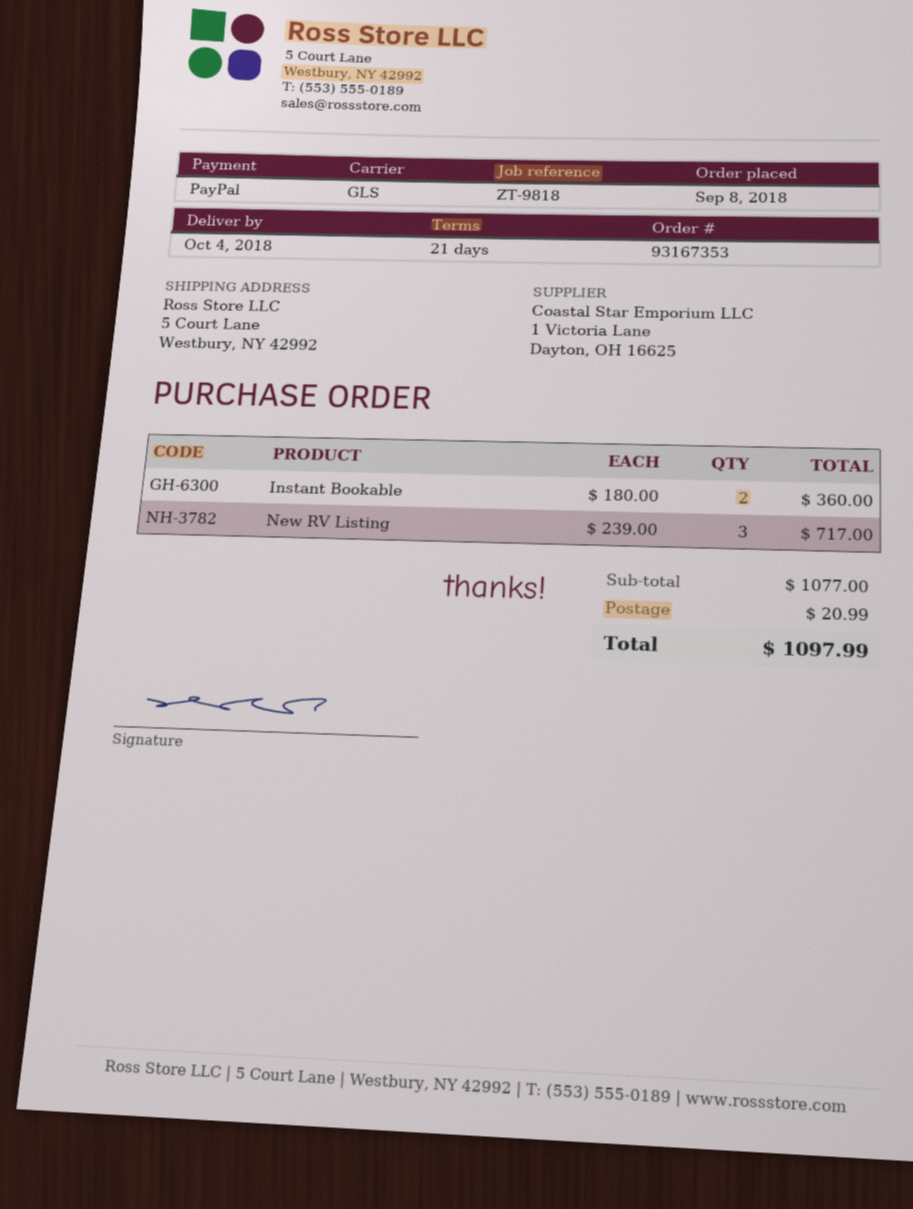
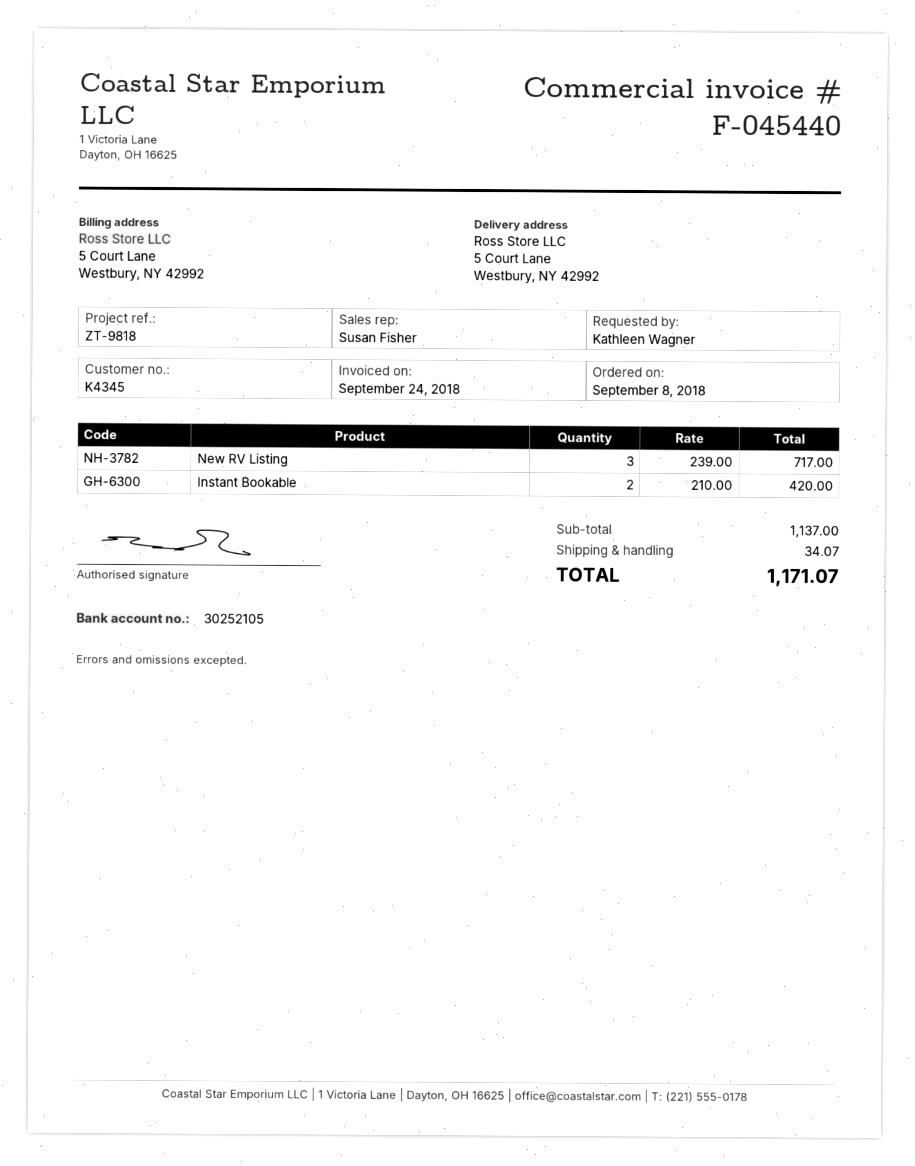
Instant Bookable: 2 x 180.00 = 360.00 -> 2 x 210.00 = 420.00
subtotal: 1077.00 -> 1137.00
shipping: 20.99 -> 34.07
total: 1097.99 -> 1171.07

